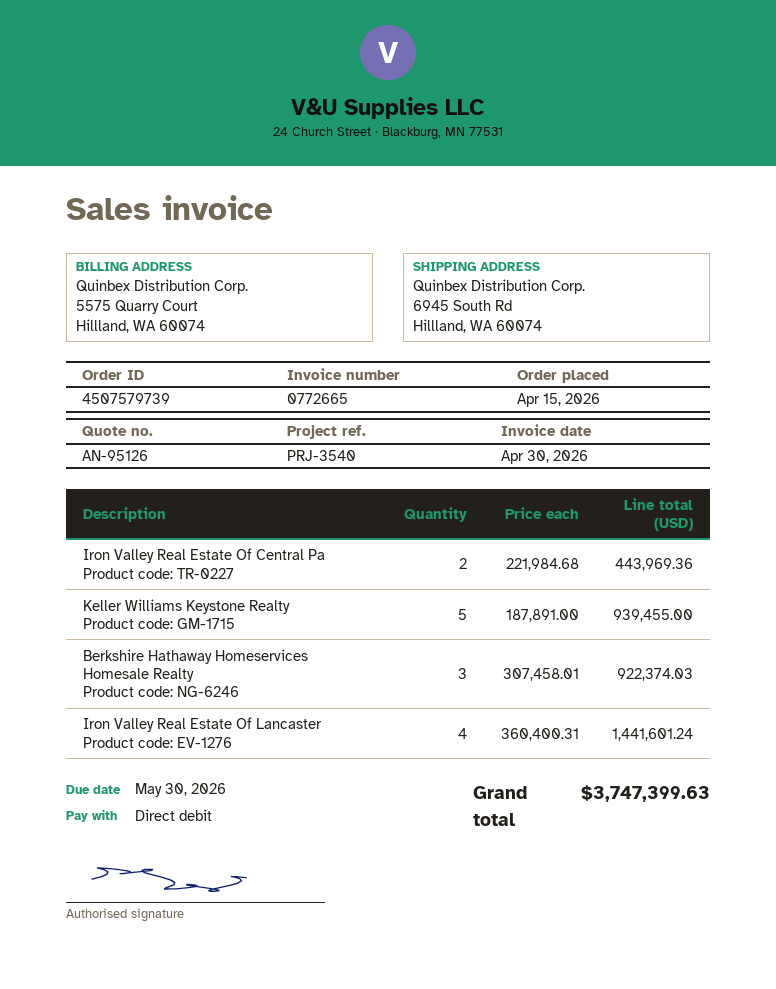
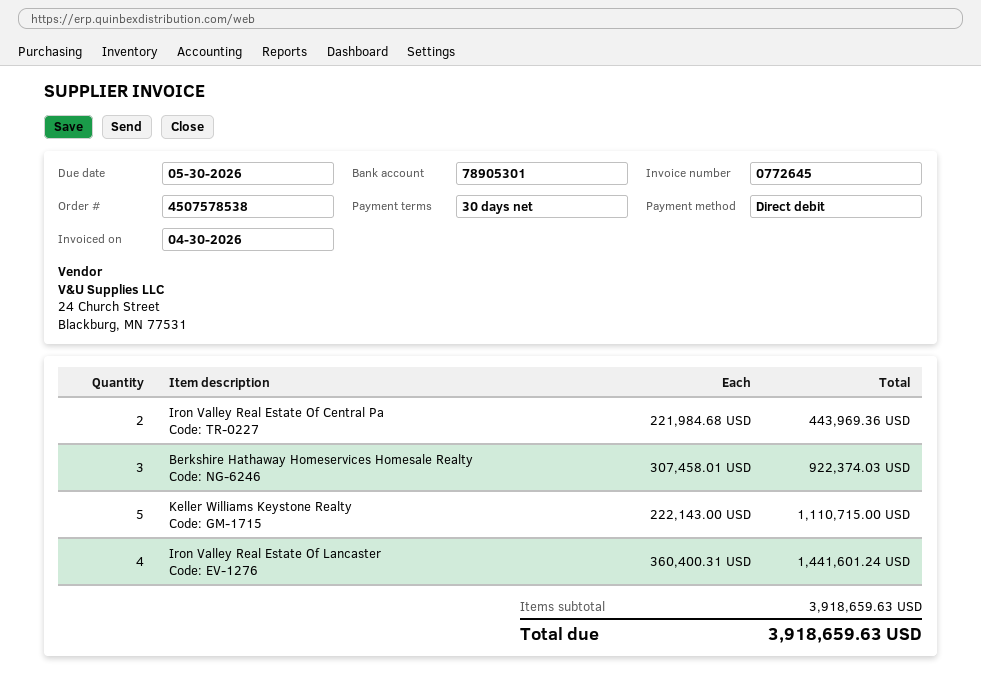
order number: 4507579739 -> 4507578538
invoice number: 0772665 -> 0772645
Keller Williams Keystone Realty: 5 x 187891.00 = 939455.00 -> 5 x 222143.00 = 1110715.00
total: 3747399.63 -> 3918659.63

